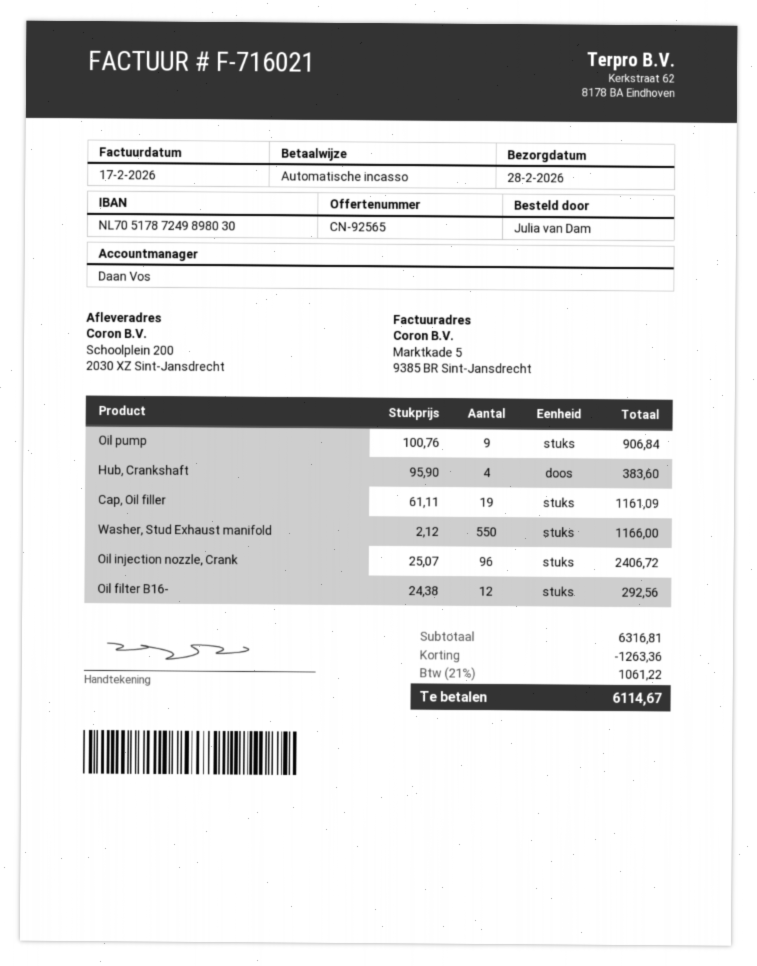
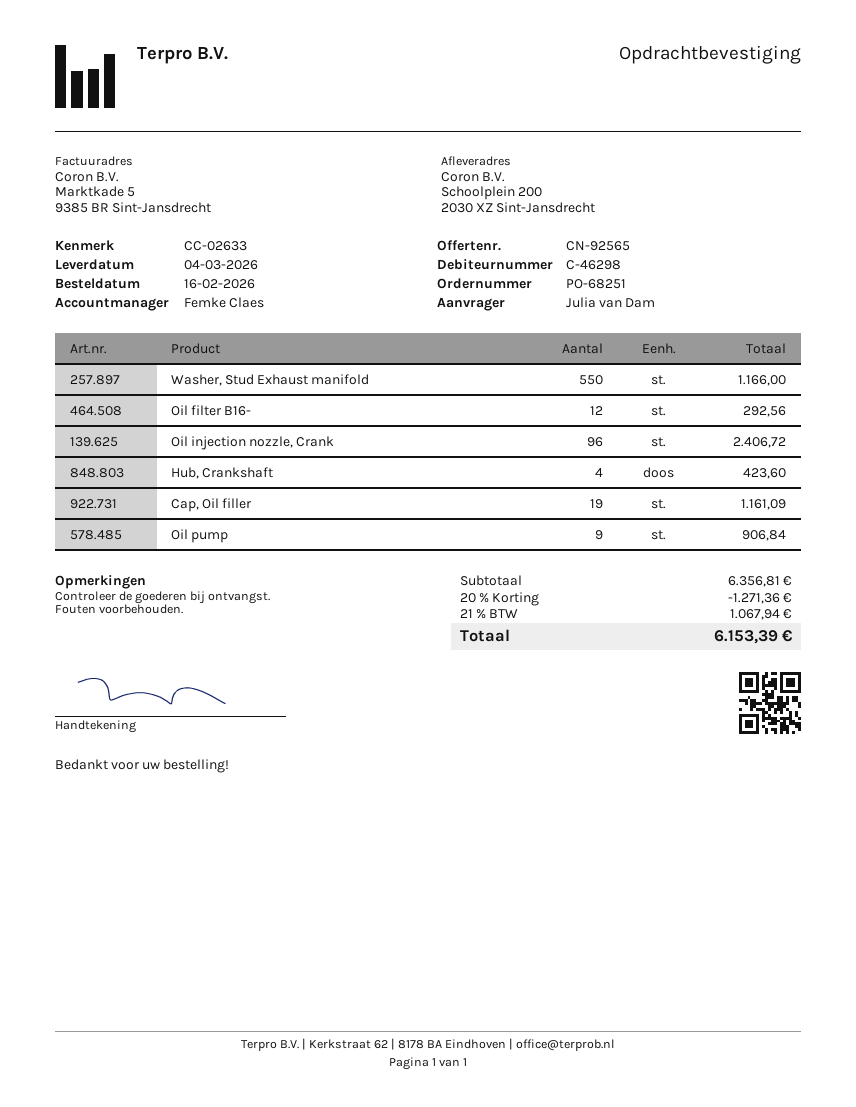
delivery date: 2026-02-28 -> 2026-03-04
sales rep: Daan Vos -> Femke Claes
Hub, Crankshaft: 4 for 383.60 -> 4 for 423.60
subtotal: 6316.81 -> 6356.81
discount: 1263.36 -> 1271.36
tax: 21% = 1061.22 -> 21% = 1067.94
total: 6114.67 -> 6153.39

